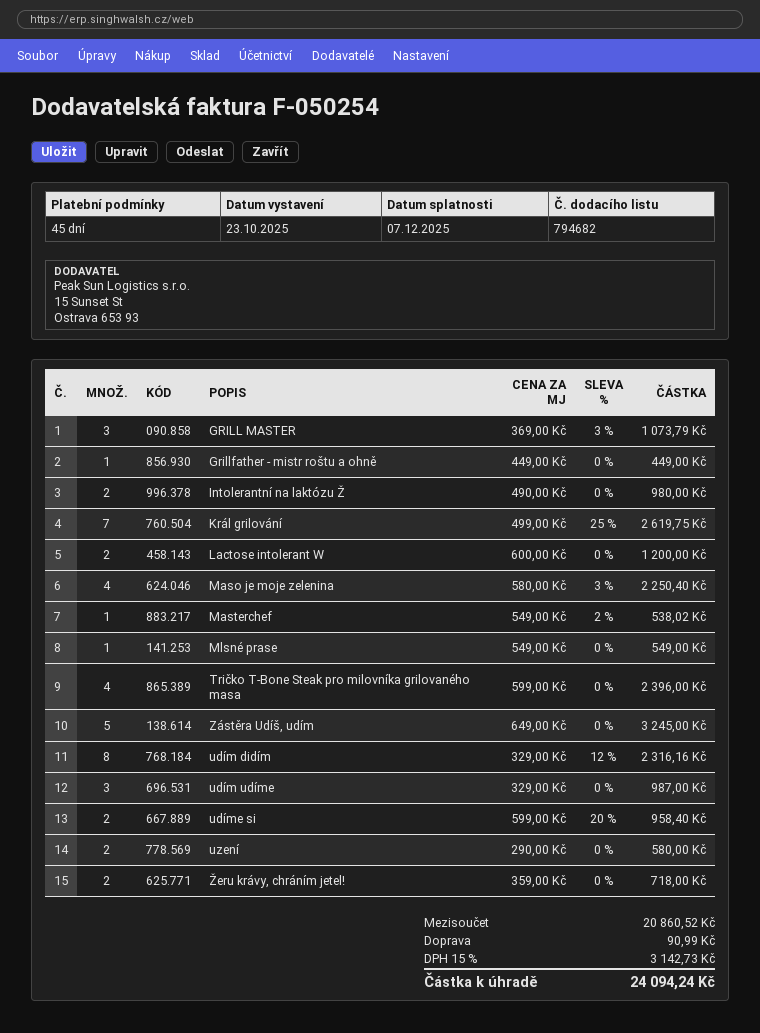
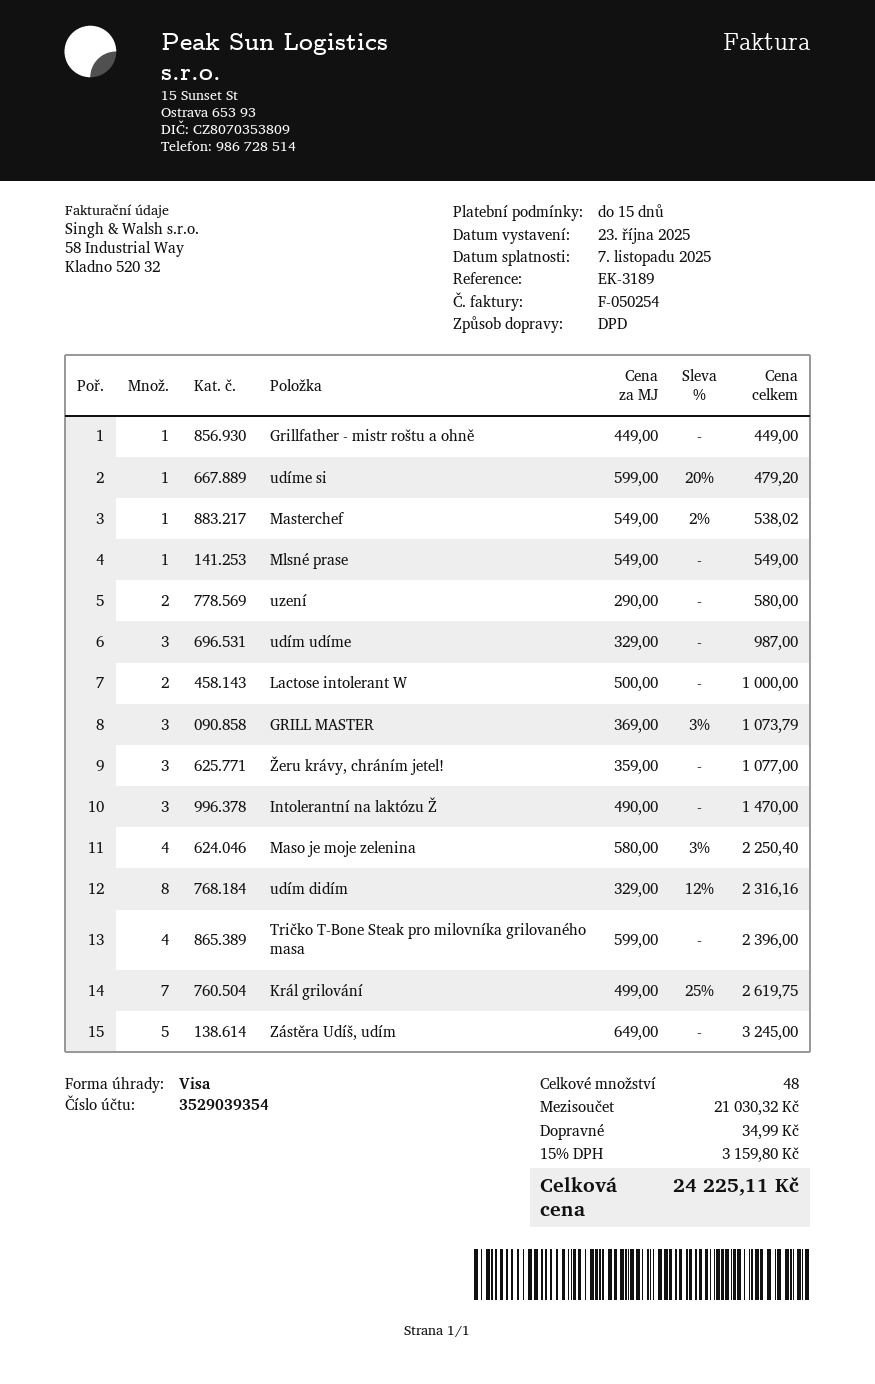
payment terms: 45 days -> 15 days
due date: 2025-12-07 -> 2025-11-07
Intolerantní na laktózu Ž: 2 x 490.00 = 980.00 -> 3 x 490.00 = 1470.00
Lactose intolerant W: 2 x 600.00 = 1200.00 -> 2 x 500.00 = 1000.00
udíme si: 2 x 599.00 - 20% = 958.40 -> 1 x 599.00 - 20% = 479.20
Žeru krávy, chráním jetel!: 2 x 359.00 = 718.00 -> 3 x 359.00 = 1077.00
subtotal: 20860.52 -> 21030.32
shipping: 90.99 -> 34.99
tax: 15% = 3142.73 -> 15% = 3159.80
total: 24094.24 -> 24225.11

